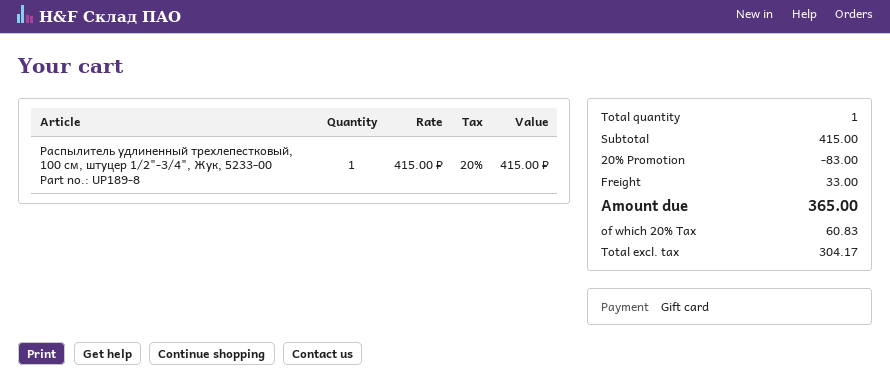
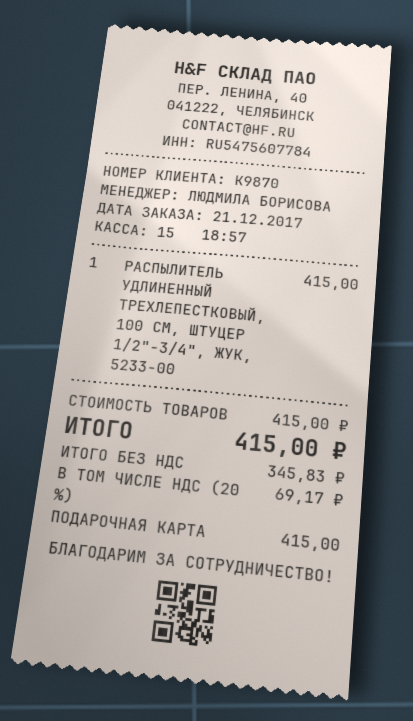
discount: 20% = 83.00 -> none
shipping: 33.00 -> none
net: 304.17 -> 345.83
tax: 20% = 60.83 -> 20% = 69.17
total: 365.00 -> 415.00

